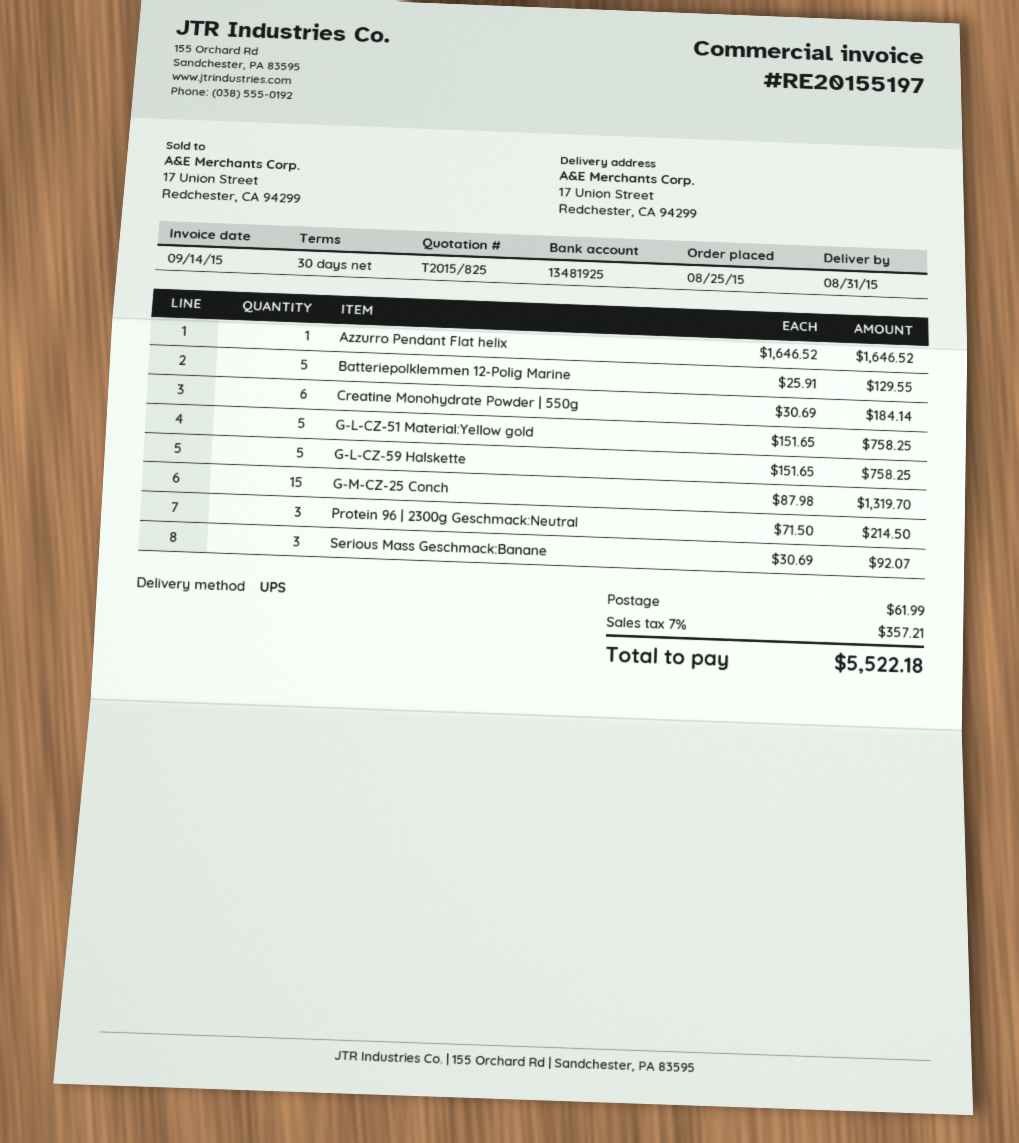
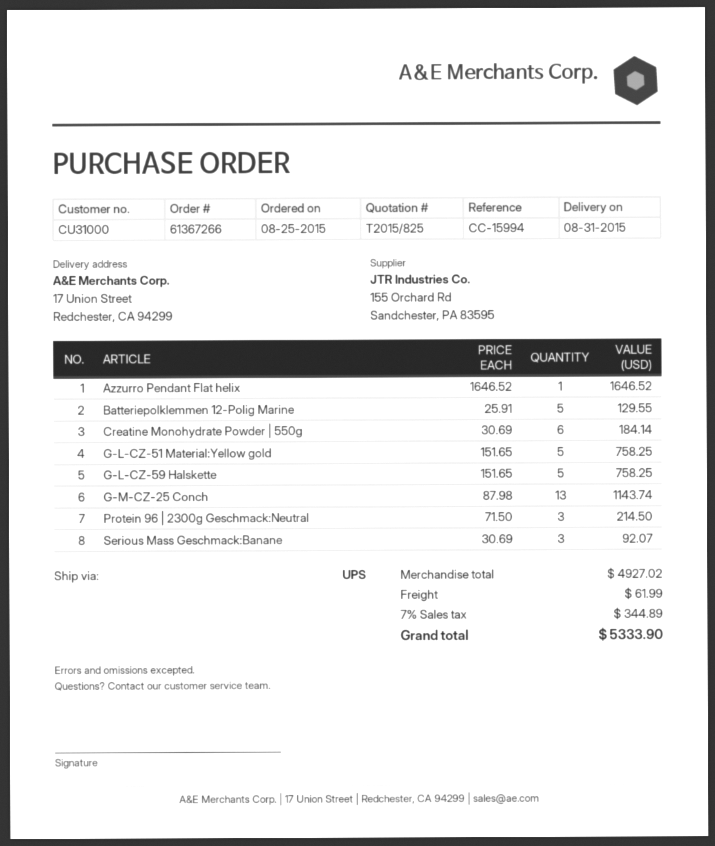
G-M-CZ-25 Conch: 15 x 87.98 = 1319.70 -> 13 x 87.98 = 1143.74
tax: 7% = 357.21 -> 7% = 344.89
total: 5522.18 -> 5333.90

